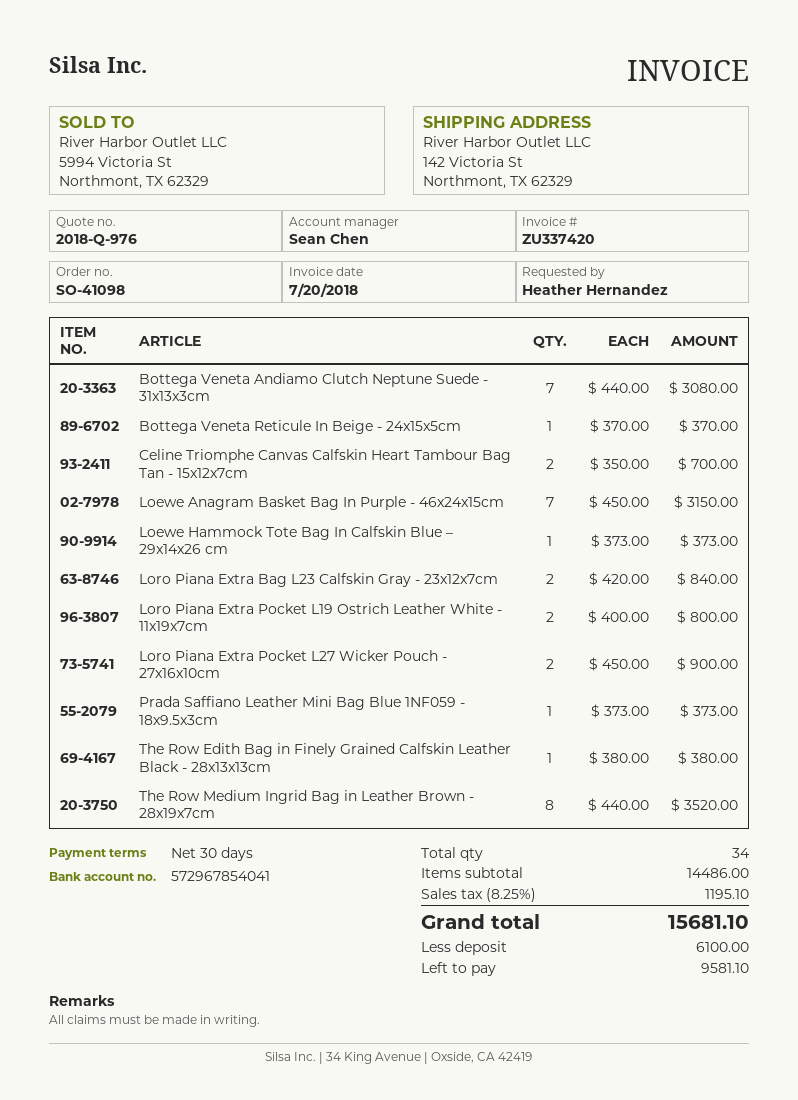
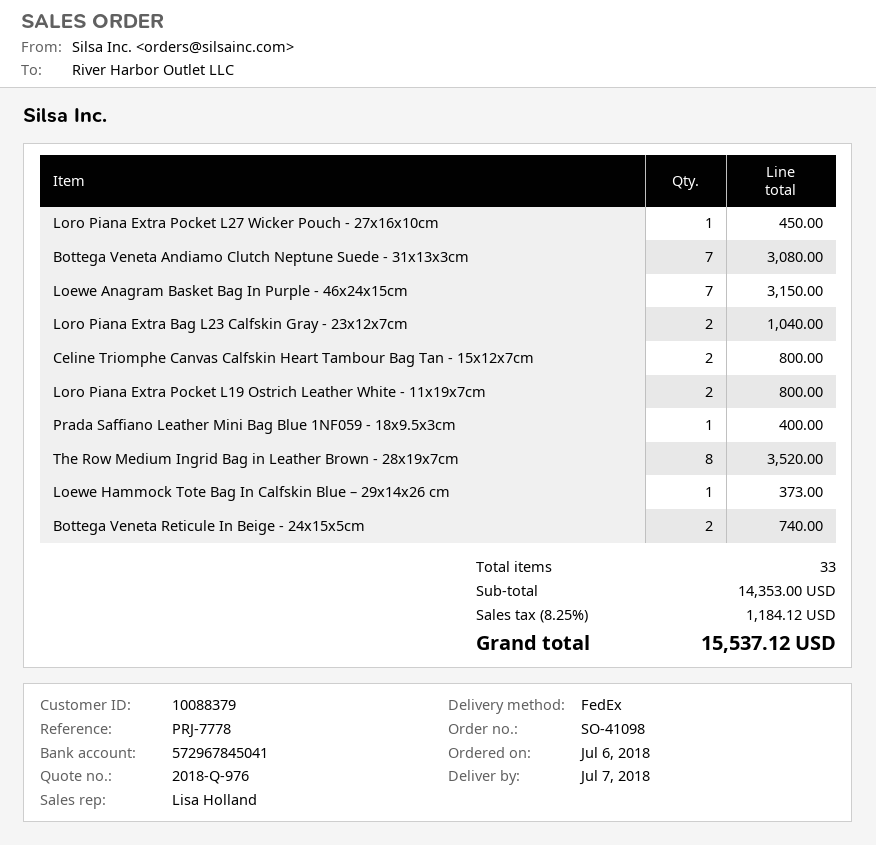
sales rep: Sean Chen -> Lisa Holland
bank account: 572967854041 -> 572967845041
Bottega Veneta Reticule In Beige - 24x15x5cm: 1 for 370.00 -> 2 for 740.00
Celine Triomphe Canvas Calfskin Heart Tambour Bag Tan - 15x12x7cm: 2 for 700.00 -> 2 for 800.00
Loro Piana Extra Bag L23 Calfskin Gray - 23x12x7cm: 2 for 840.00 -> 2 for 1040.00
Loro Piana Extra Pocket L27 Wicker Pouch - 27x16x10cm: 2 for 900.00 -> 1 for 450.00
Prada Saffiano Leather Mini Bag Blue 1NF059 - 18x9.5x3cm: 1 for 373.00 -> 1 for 400.00
The Row Edith Bag in Finely Grained Calfskin Leather Black - 28x13x13cm: 1 for 380.00 -> none
total quantity: 34 -> 33
subtotal: 14486.00 -> 14353.00
tax: 8.25% = 1195.10 -> 8.25% = 1184.12
total: 15681.10 -> 15537.12

